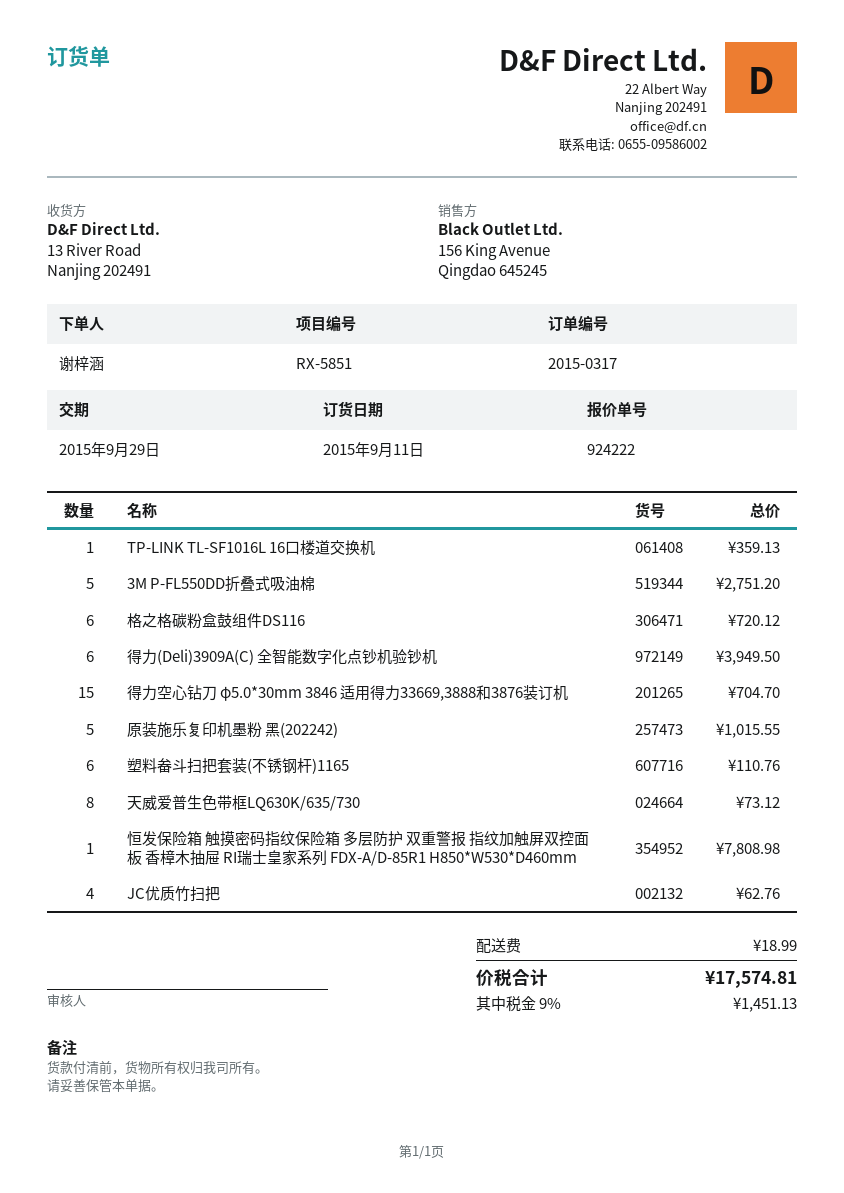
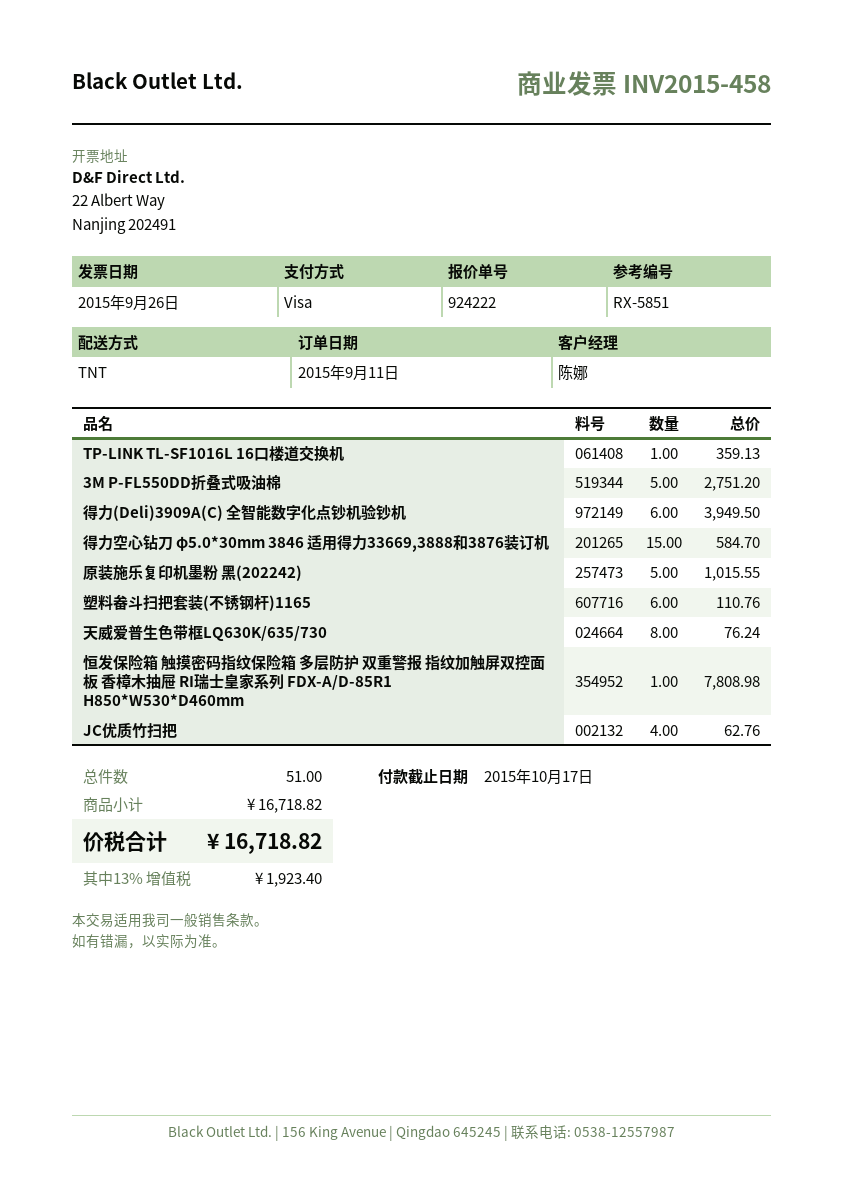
格之格碳粉盒鼓组件DS116: 6 for 720.12 -> none
得力空心钻刀 φ5.0*30mm 3846 适用得力33669,3888和3876装订机: 15 for 704.70 -> 15 for 584.70
天威爱普生色带框LQ630K/635/730: 8 for 73.12 -> 8 for 76.24
shipping: 18.99 -> none
tax: 9% = 1451.13 -> 13% = 1923.40
total: 17574.81 -> 16718.82

